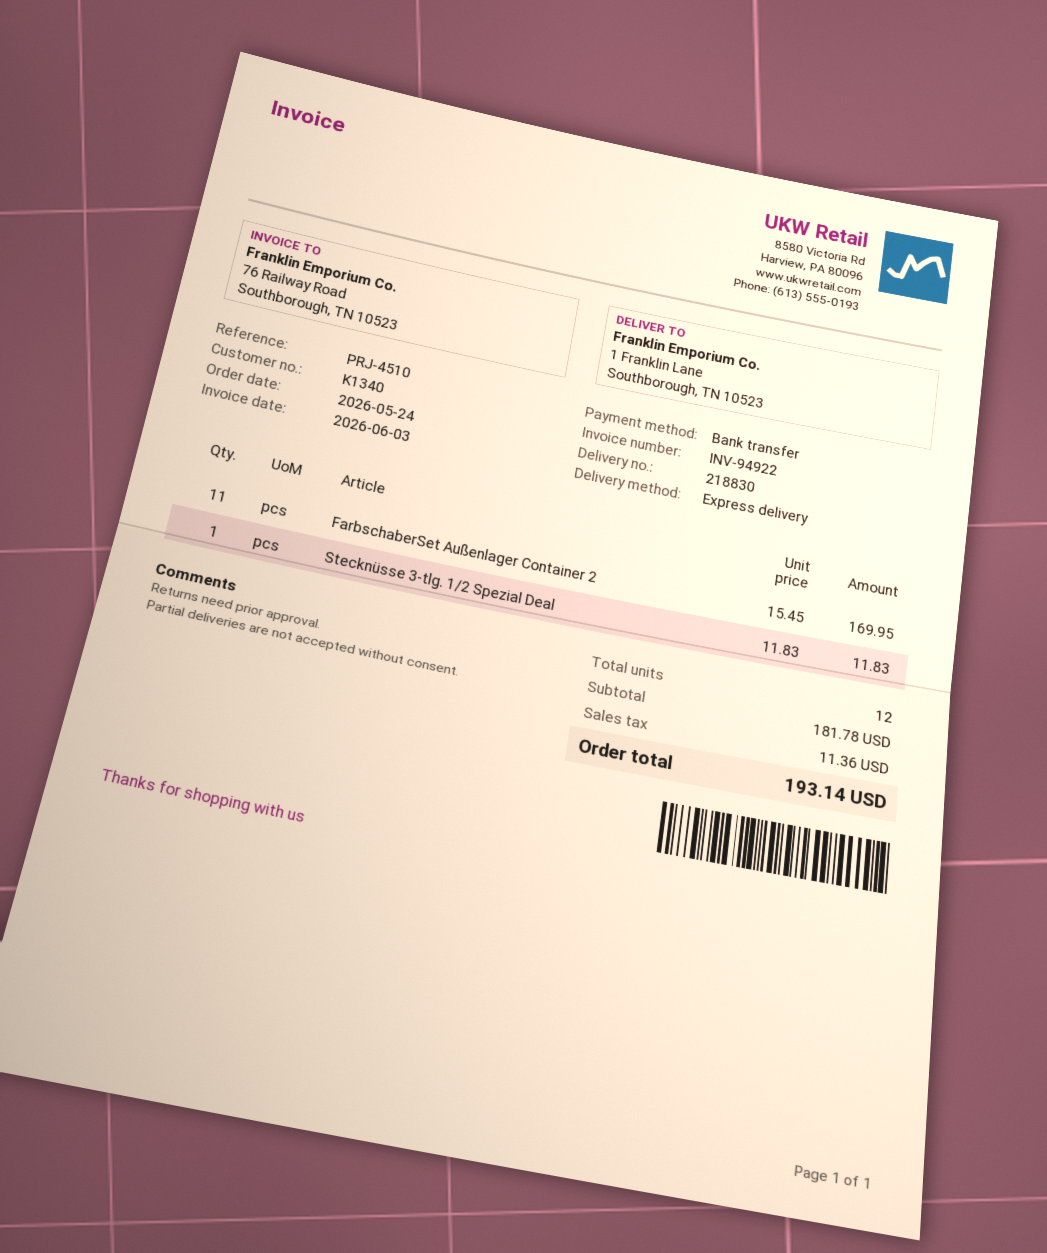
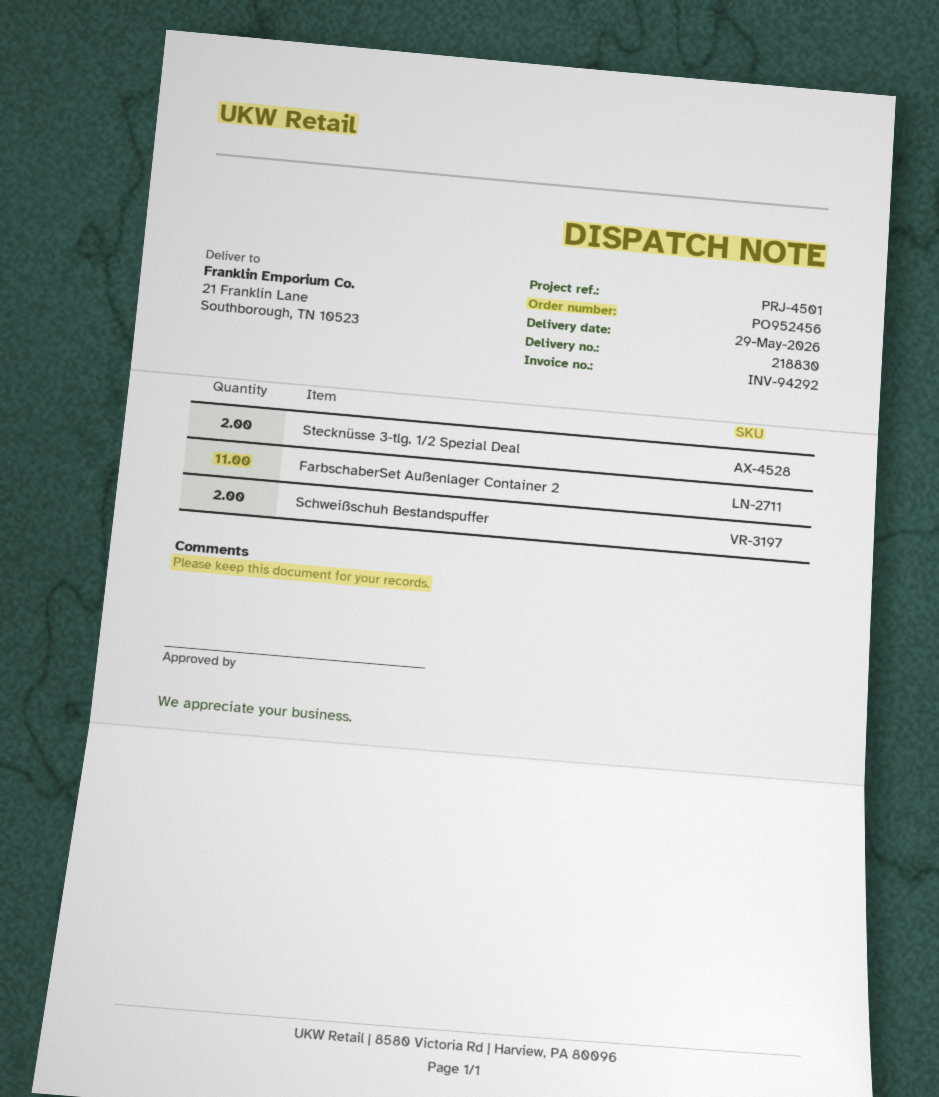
invoice number: INV-94922 -> INV-94292
reference: PRJ-4510 -> PRJ-4501
ship to: 1 Franklin Lane, Southborough, TN 10523 -> 21 Franklin Lane, Southborough, TN 10523
Stecknüsse 3-tlg. 1/2 Spezial Deal: 1 -> 2
Schweißschuh Bestandspuffer: none -> 2

